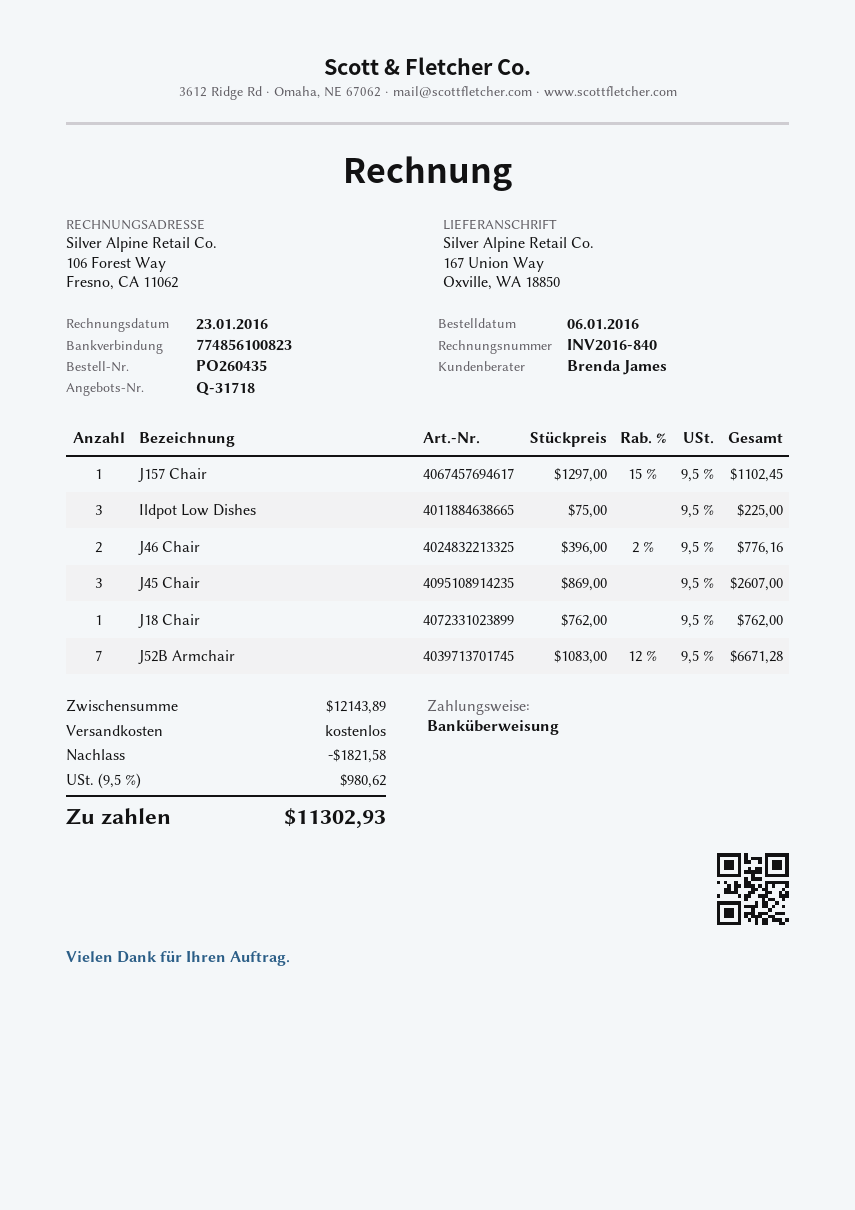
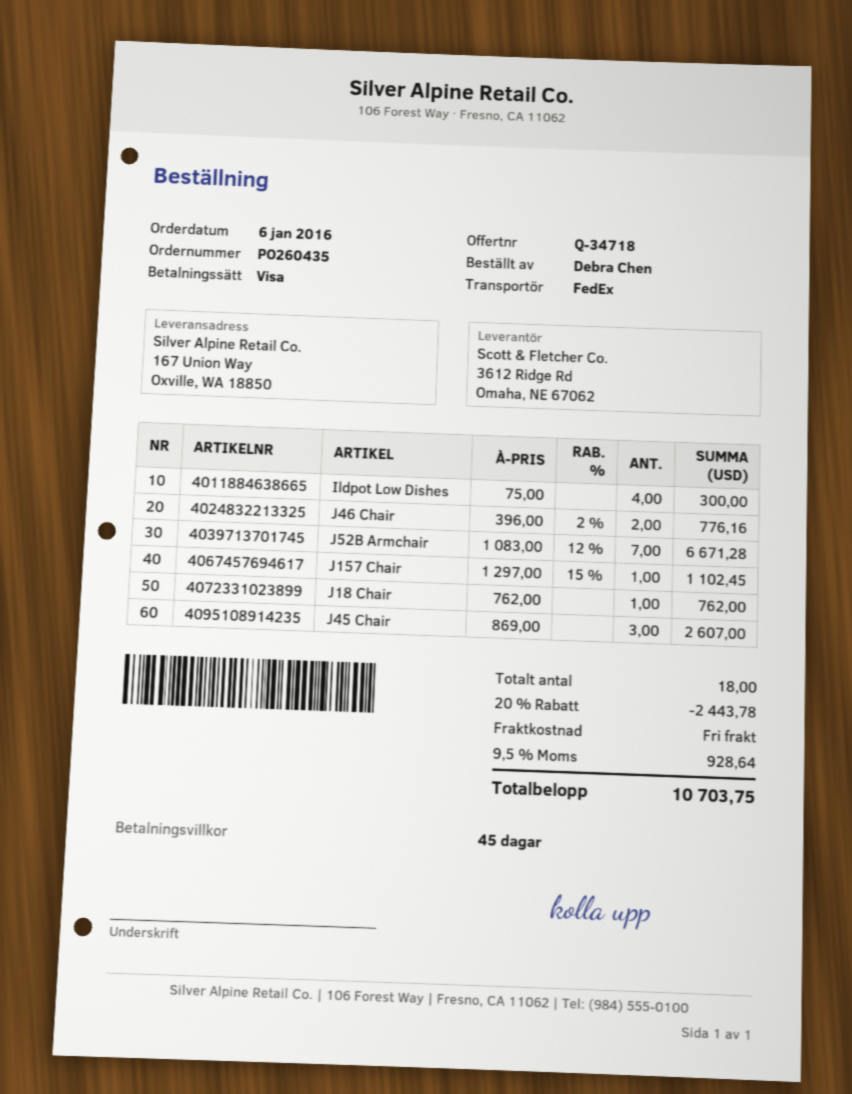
quote number: Q-31718 -> Q-34718
payment method: bank transfer -> Visa
Ildpot Low Dishes: 3 x 75.00 = 225.00 -> 4 x 75.00 = 300.00
discount: 1821.58 -> 2443.78
tax: 9.5% = 980.62 -> 9.5% = 928.64
total: 11302.93 -> 10703.75

